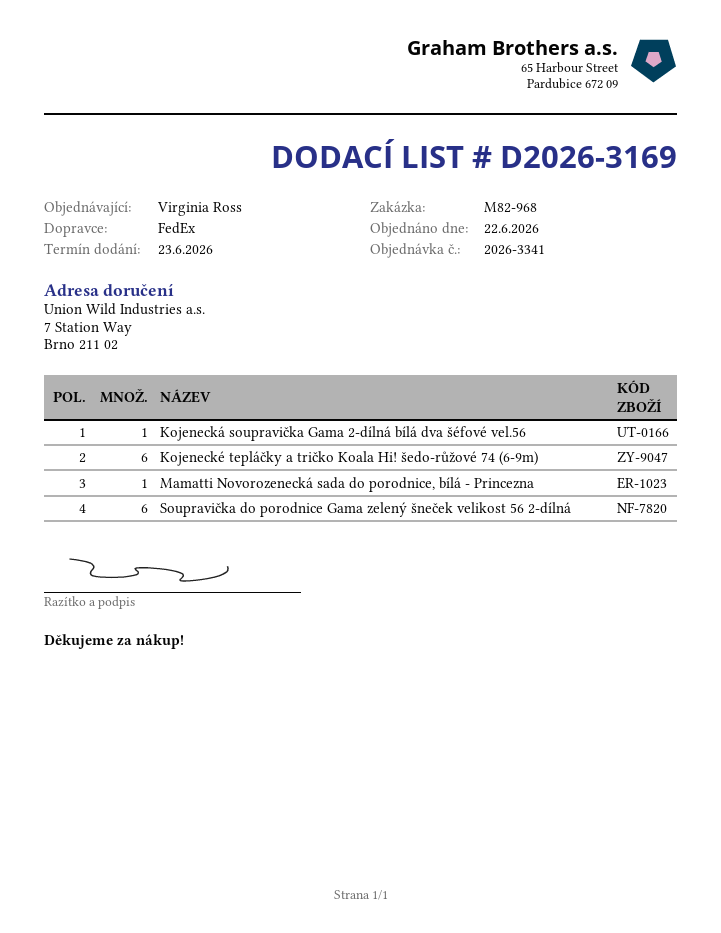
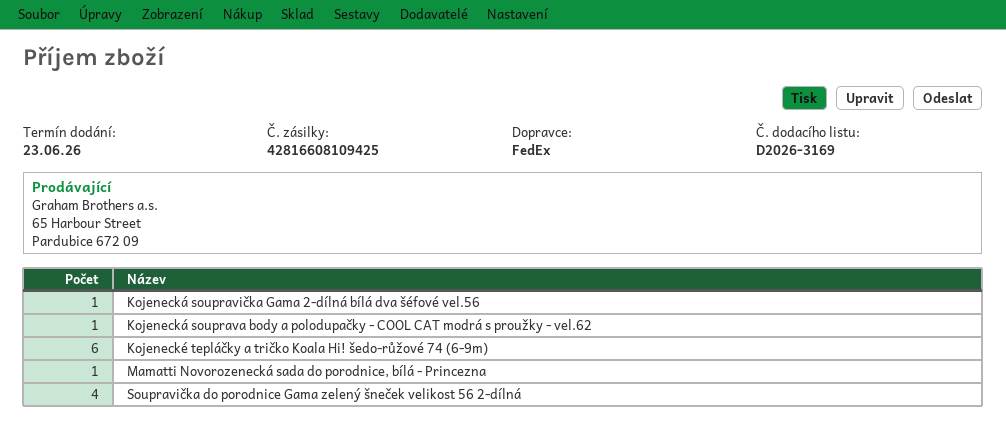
Soupravička do porodnice Gama zelený šneček velikost 56 2-dílná: 6 -> 4
Kojenecká souprava body a polodupačky - COOL CAT modrá s proužky - vel.62: none -> 1

